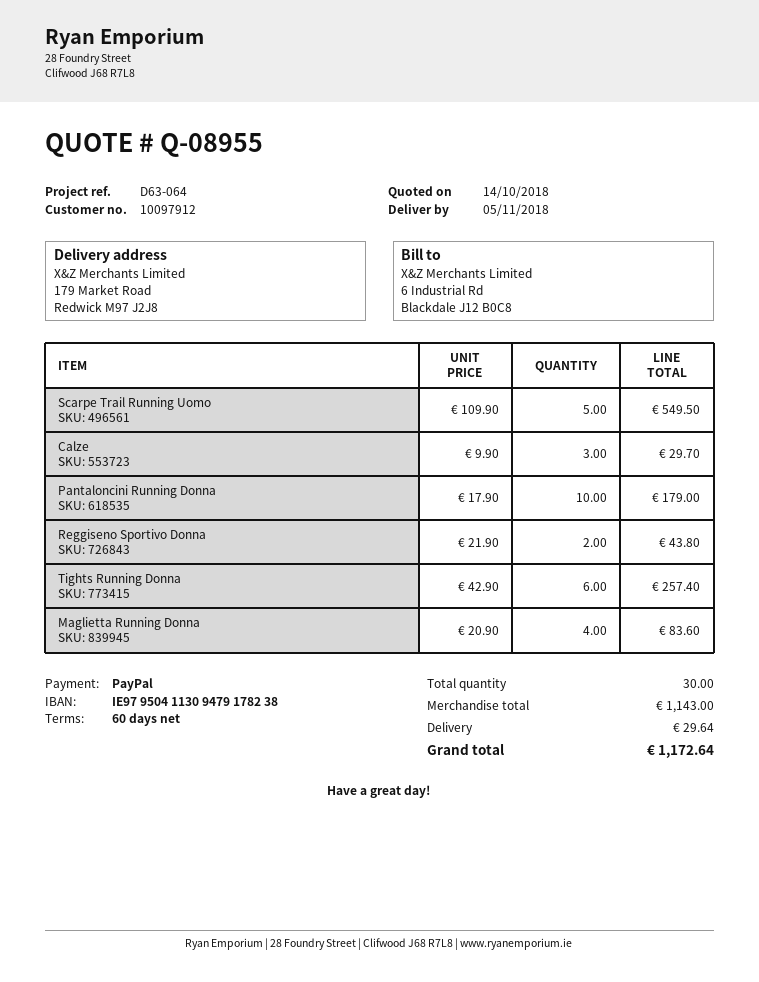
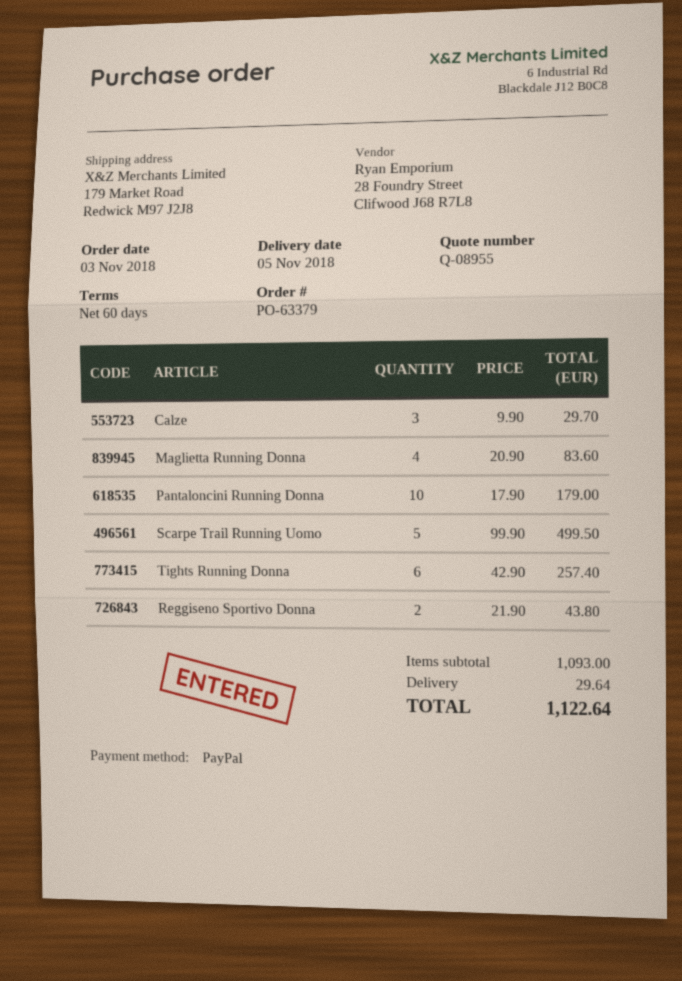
Scarpe Trail Running Uomo: 5 x 109.90 = 549.50 -> 5 x 99.90 = 499.50
subtotal: 1143.00 -> 1093.00
total: 1172.64 -> 1122.64

